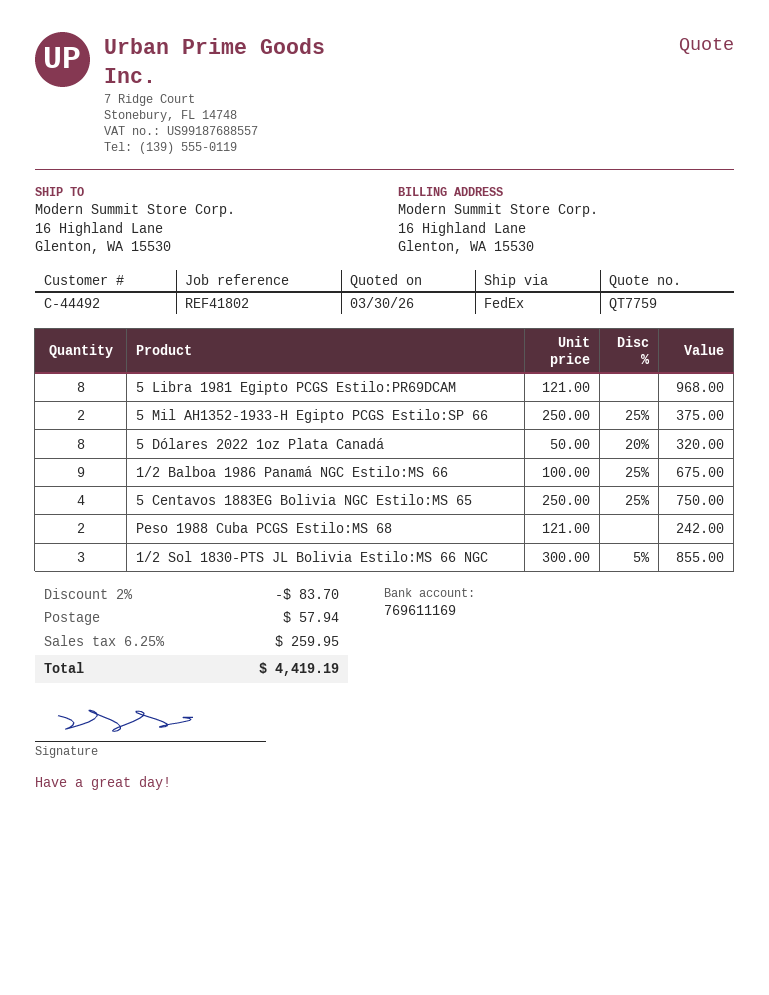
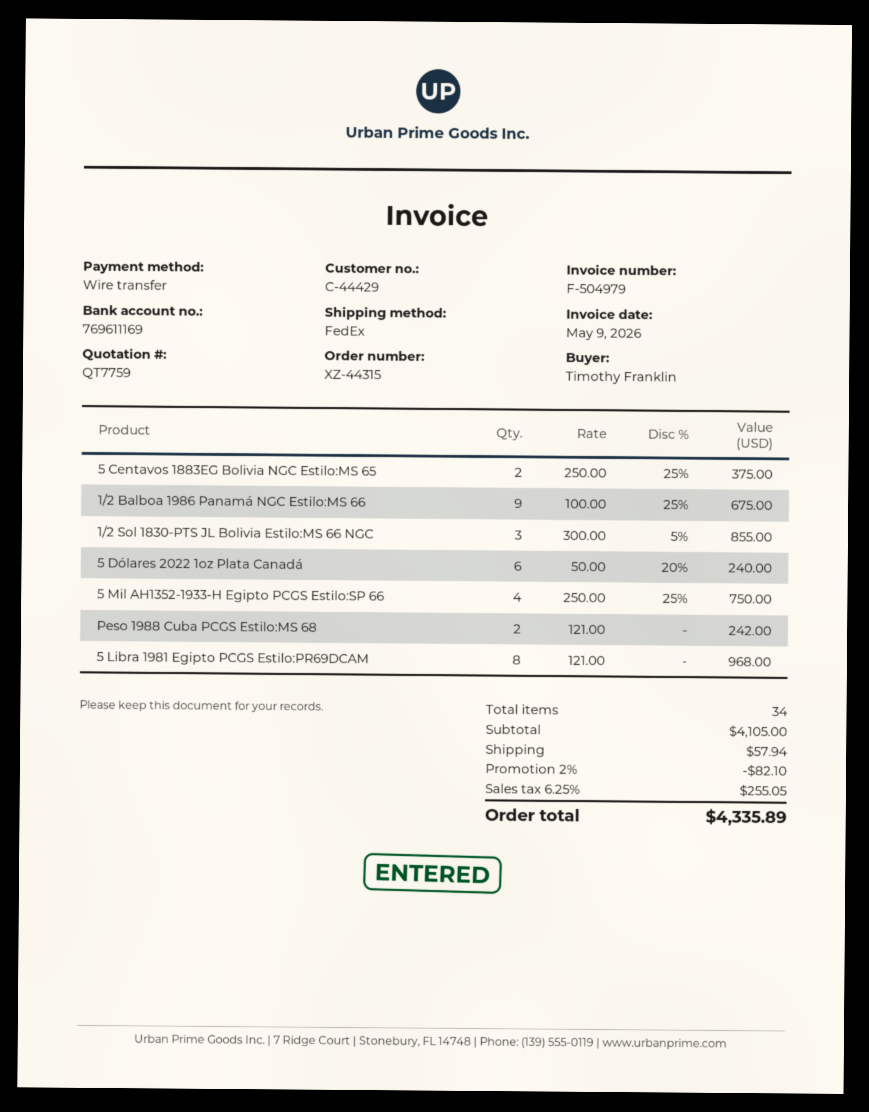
customer number: C-44492 -> C-44429
5 Mil AH1352-1933-H Egipto PCGS Estilo:SP 66: 2 x 250.00 - 25% = 375.00 -> 4 x 250.00 - 25% = 750.00
5 Dólares 2022 1oz Plata Canadá: 8 x 50.00 - 20% = 320.00 -> 6 x 50.00 - 20% = 240.00
5 Centavos 1883EG Bolivia NGC Estilo:MS 65: 4 x 250.00 - 25% = 750.00 -> 2 x 250.00 - 25% = 375.00
discount: 2% = 83.70 -> 2% = 82.10
tax: 6.25% = 259.95 -> 6.25% = 255.05
total: 4419.19 -> 4335.89

